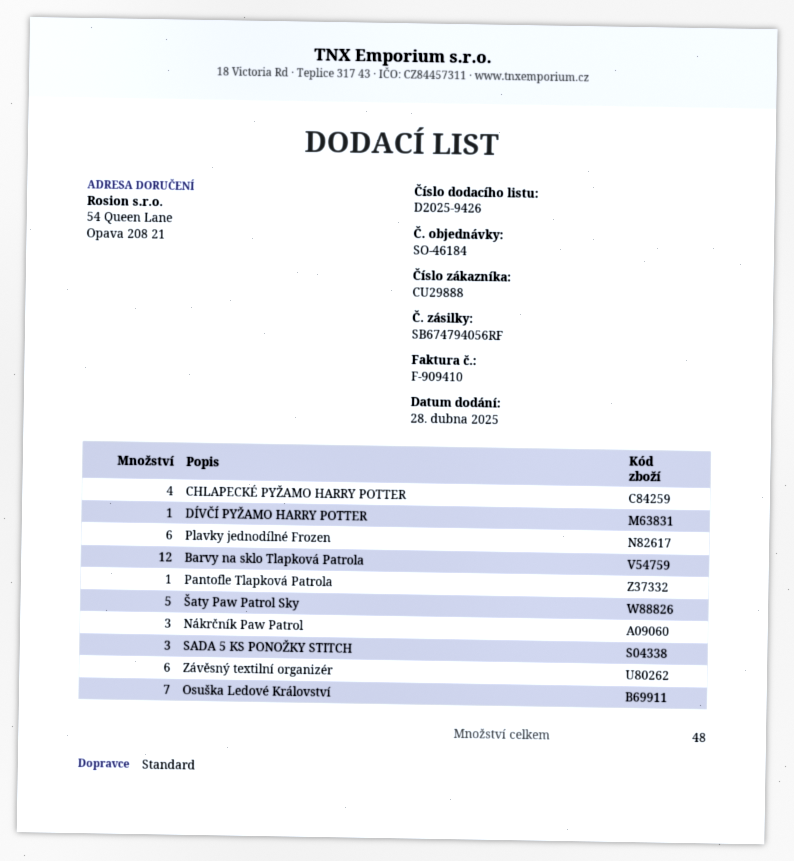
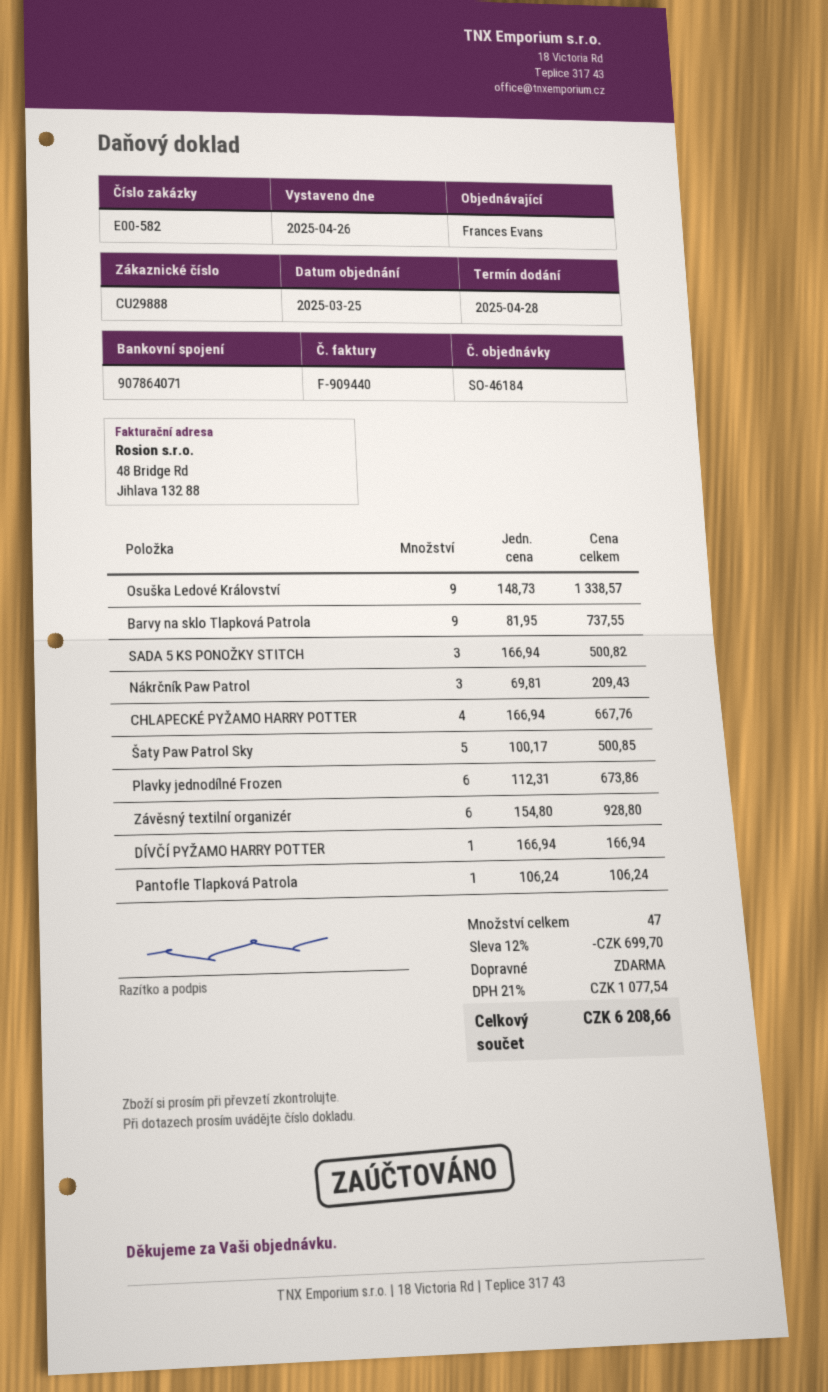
invoice number: F-909410 -> F-909440
Barvy na sklo Tlapková Patrola: 12 -> 9
Osuška Ledové Království: 7 -> 9
total quantity: 48 -> 47

